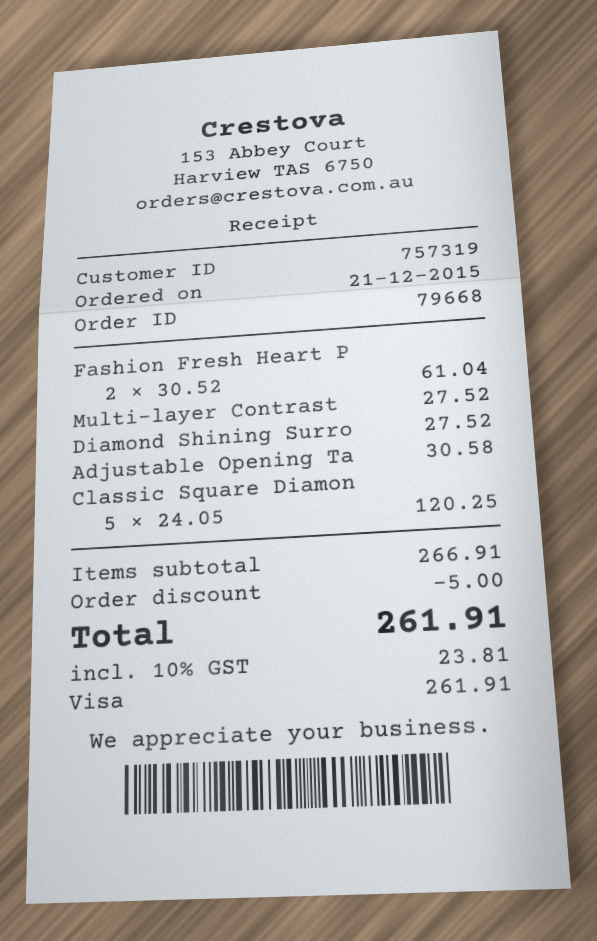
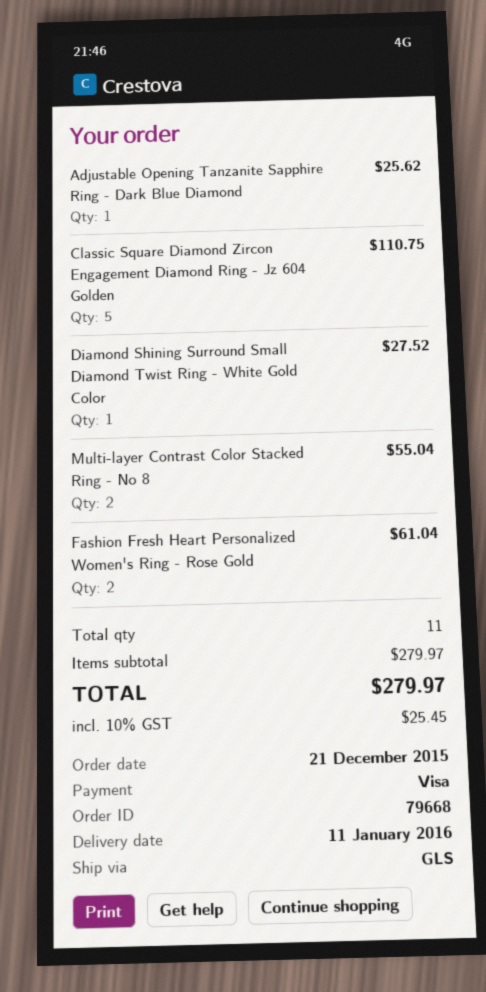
Multi-layer Contrast: 1 for 27.52 -> 2 for 55.04
Adjustable Opening Ta: 1 for 30.58 -> 1 for 25.62
Classic Square Diamon: 5 for 120.25 -> 5 for 110.75
subtotal: 266.91 -> 279.97
discount: 5.00 -> none
tax: 10% = 23.81 -> 10% = 25.45
total: 261.91 -> 279.97

